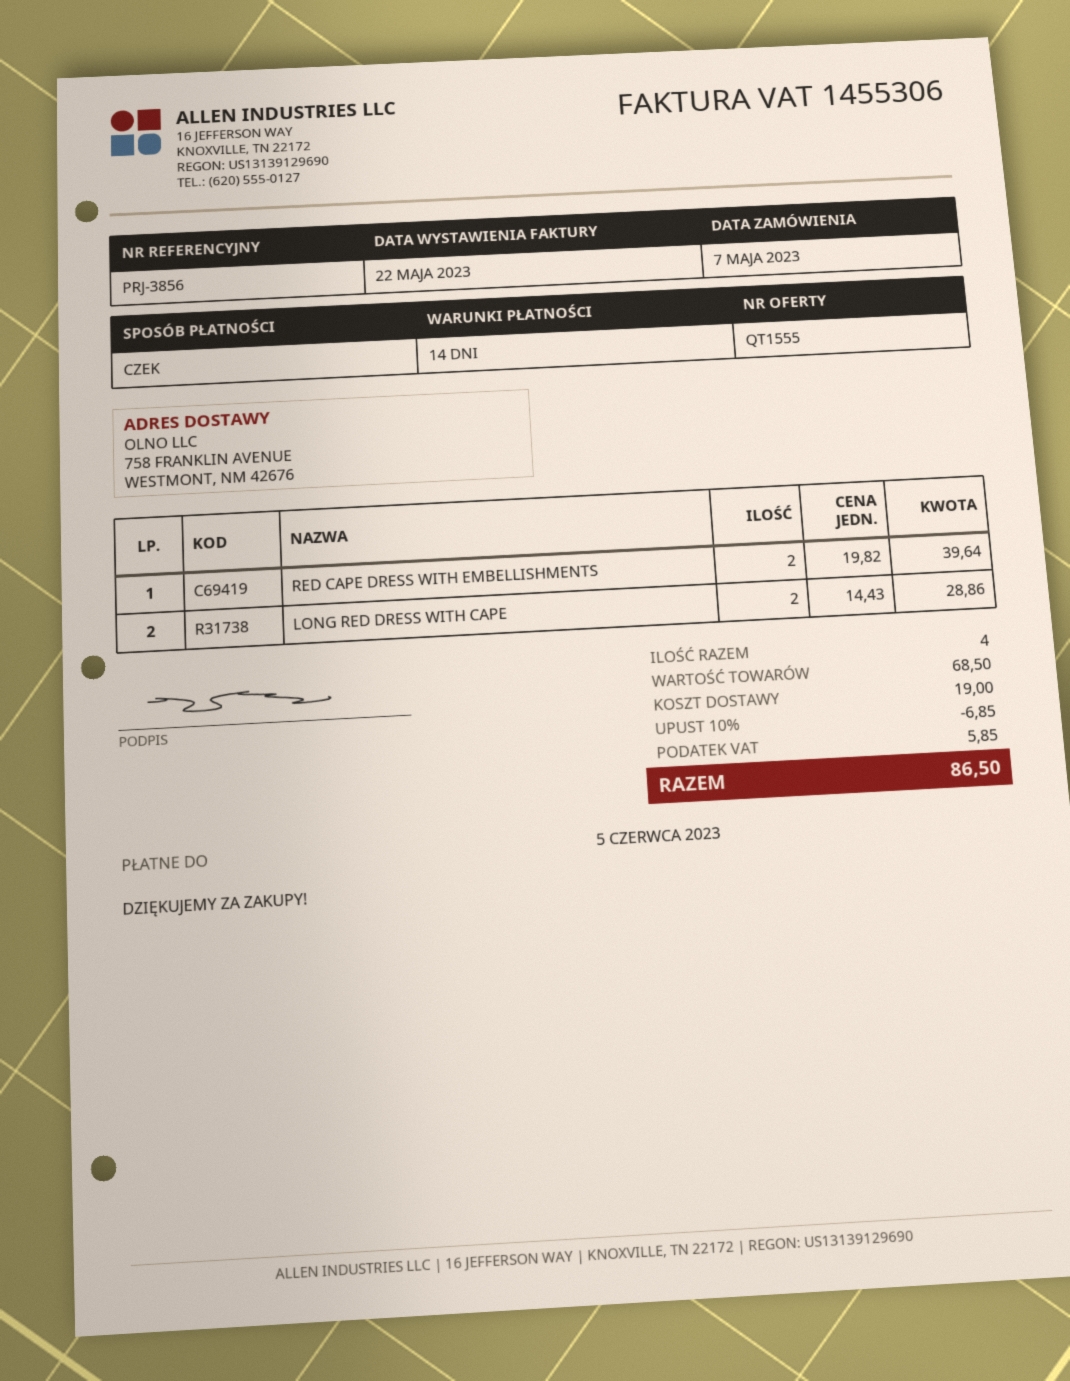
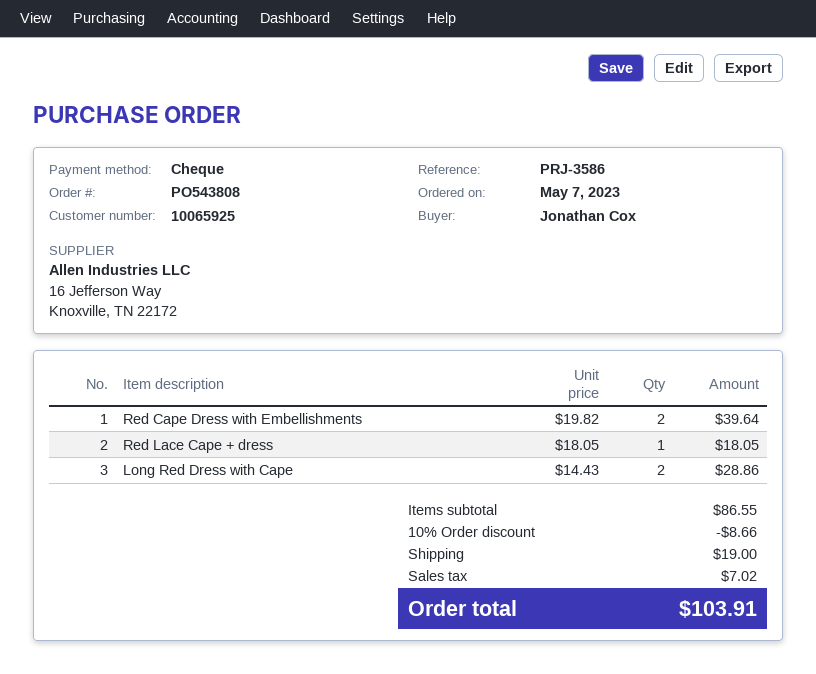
reference: PRJ-3856 -> PRJ-3586
Red Lace Cape + dress: none -> 1 x 18.05 = 18.05
subtotal: 68.50 -> 86.55
discount: 10% = 6.85 -> 10% = 8.66
tax: 5.85 -> 7.02
total: 86.50 -> 103.91

